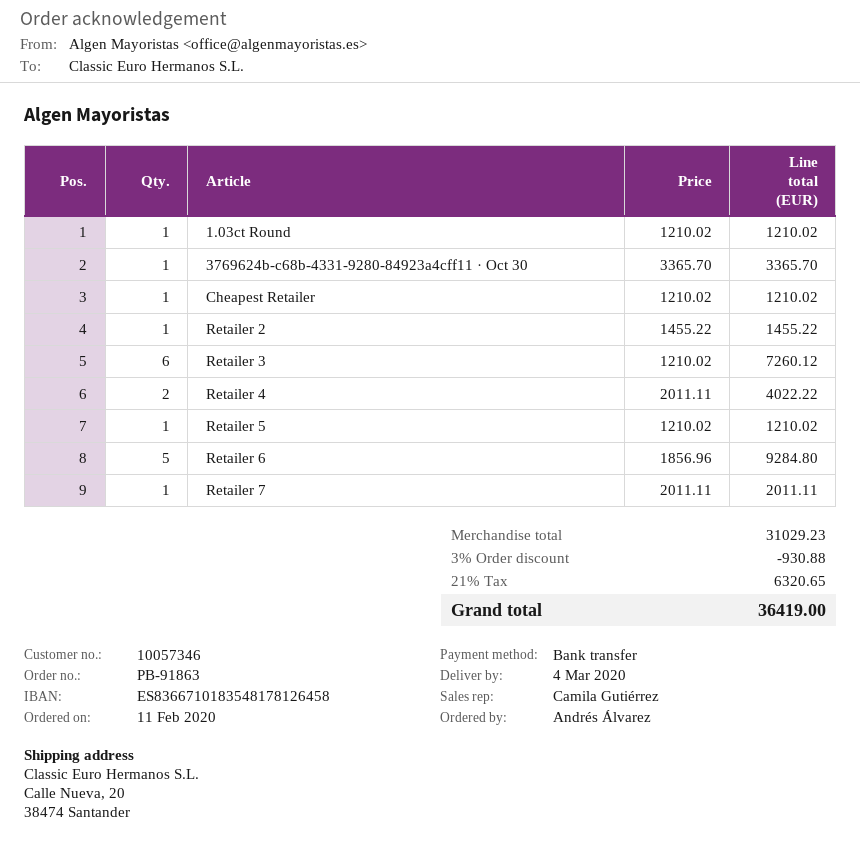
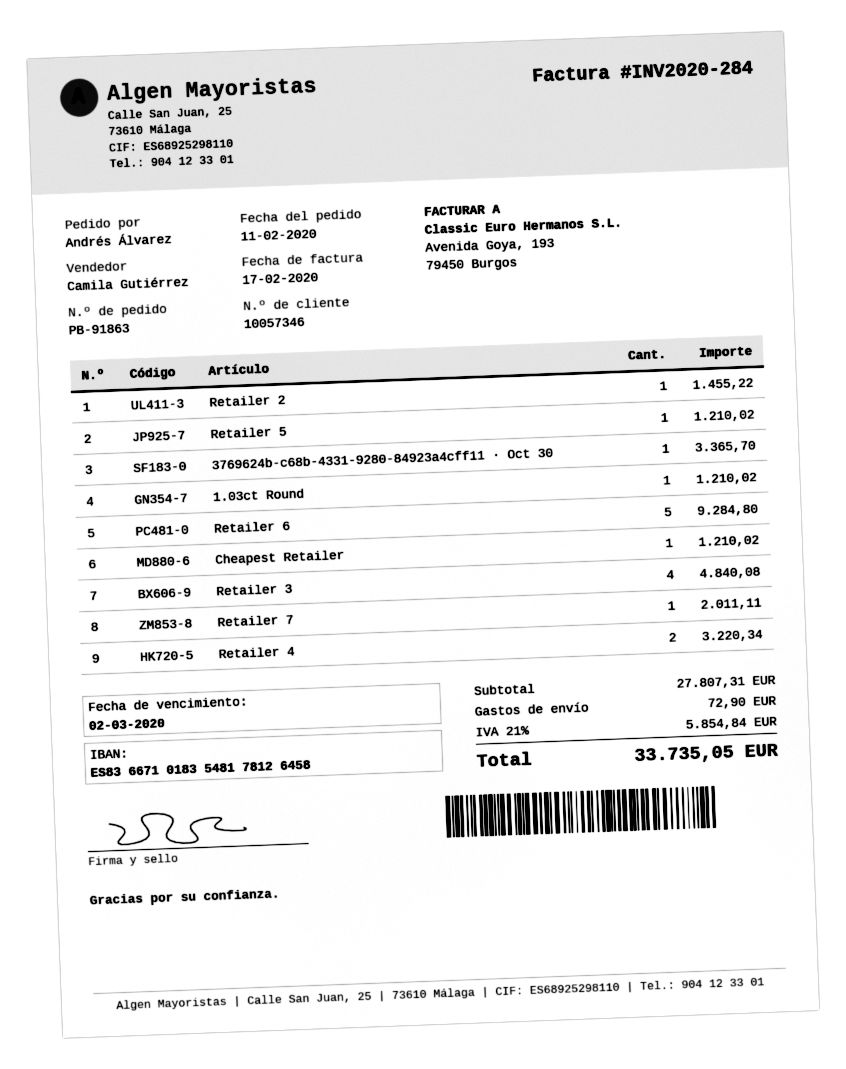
Retailer 3: 6 for 7260.12 -> 4 for 4840.08
Retailer 4: 2 for 4022.22 -> 2 for 3220.34
subtotal: 31029.23 -> 27807.31
discount: 3% = 930.88 -> none
shipping: none -> 72.90
tax: 21% = 6320.65 -> 21% = 5854.84
total: 36419.00 -> 33735.05

